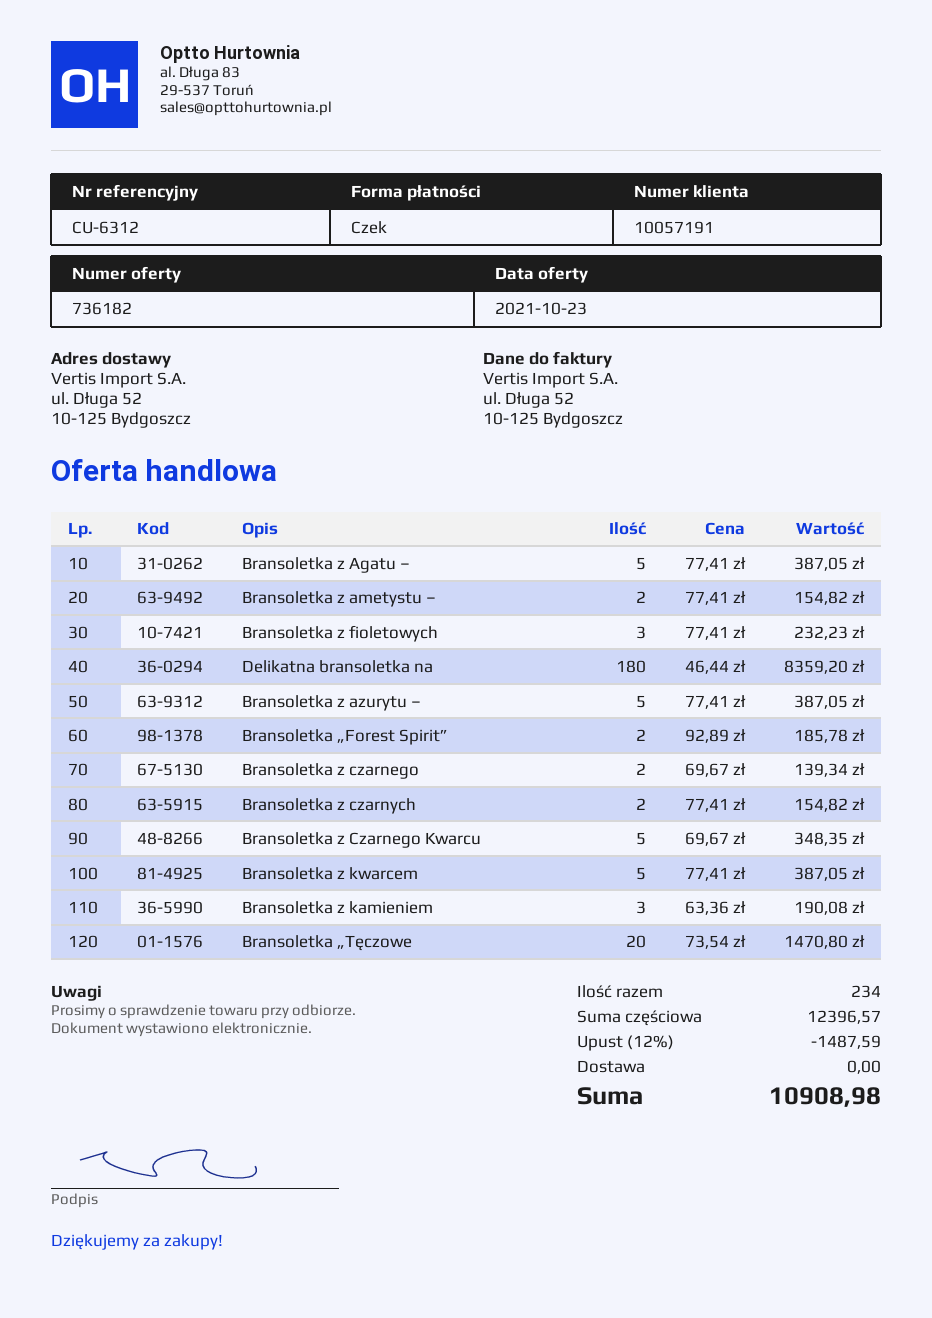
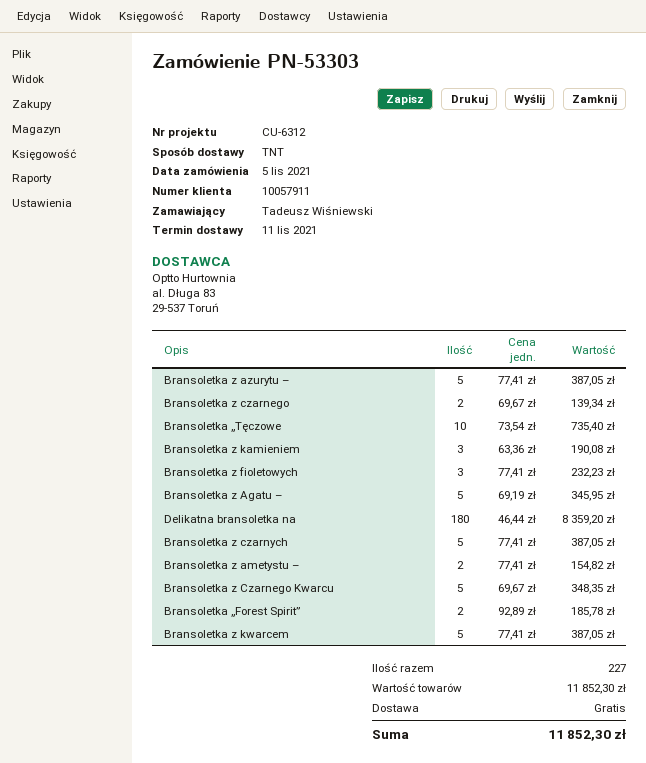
customer number: 10057191 -> 10057911
Bransoletka z Agatu –: 5 x 77.41 = 387.05 -> 5 x 69.19 = 345.95
Bransoletka z czarnych: 2 x 77.41 = 154.82 -> 5 x 77.41 = 387.05
Bransoletka „Tęczowe: 20 x 73.54 = 1470.80 -> 10 x 73.54 = 735.40
total quantity: 234 -> 227
subtotal: 12396.57 -> 11852.30
discount: 12% = 1487.59 -> none
total: 10908.98 -> 11852.30

